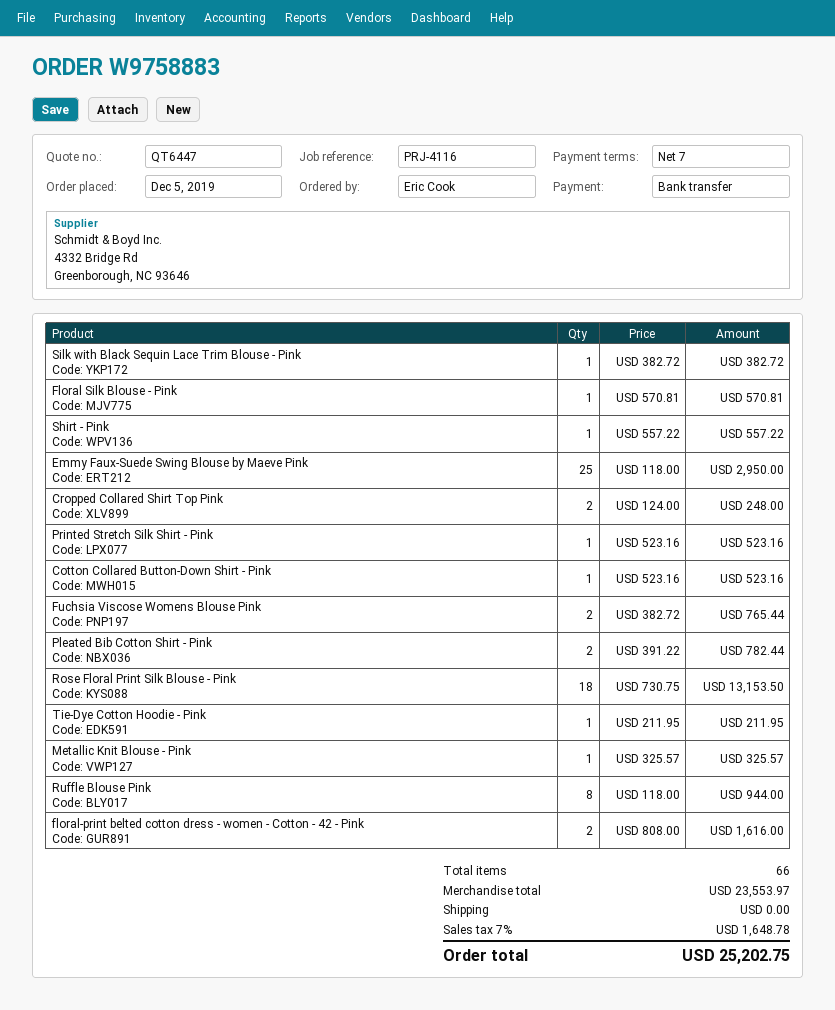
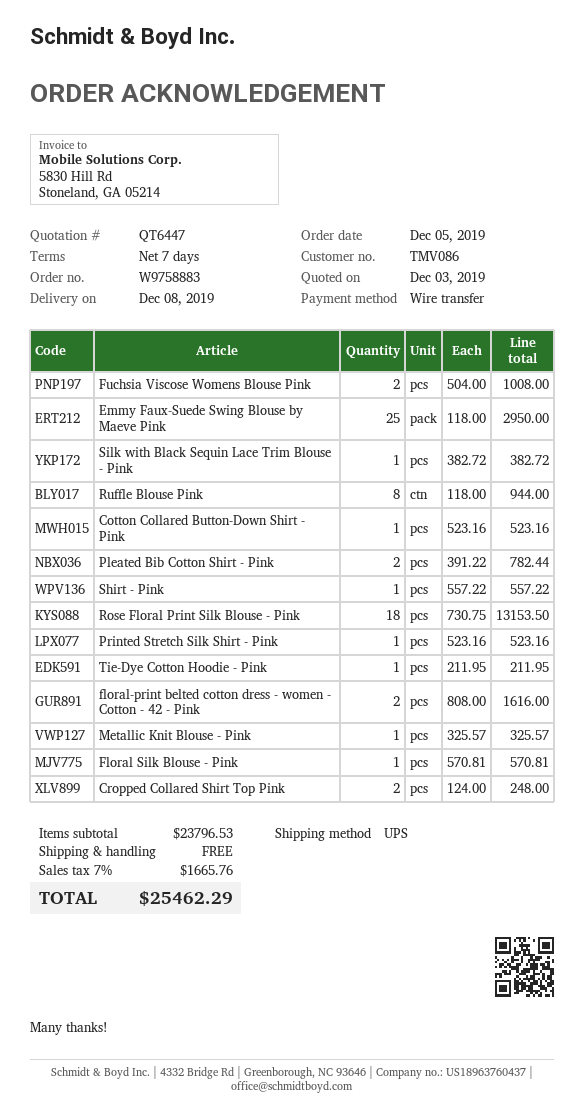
Fuchsia Viscose Womens Blouse Pink: 2 x 382.72 = 765.44 -> 2 x 504.00 = 1008.00
subtotal: 23553.97 -> 23796.53
tax: 7% = 1648.78 -> 7% = 1665.76
total: 25202.75 -> 25462.29

